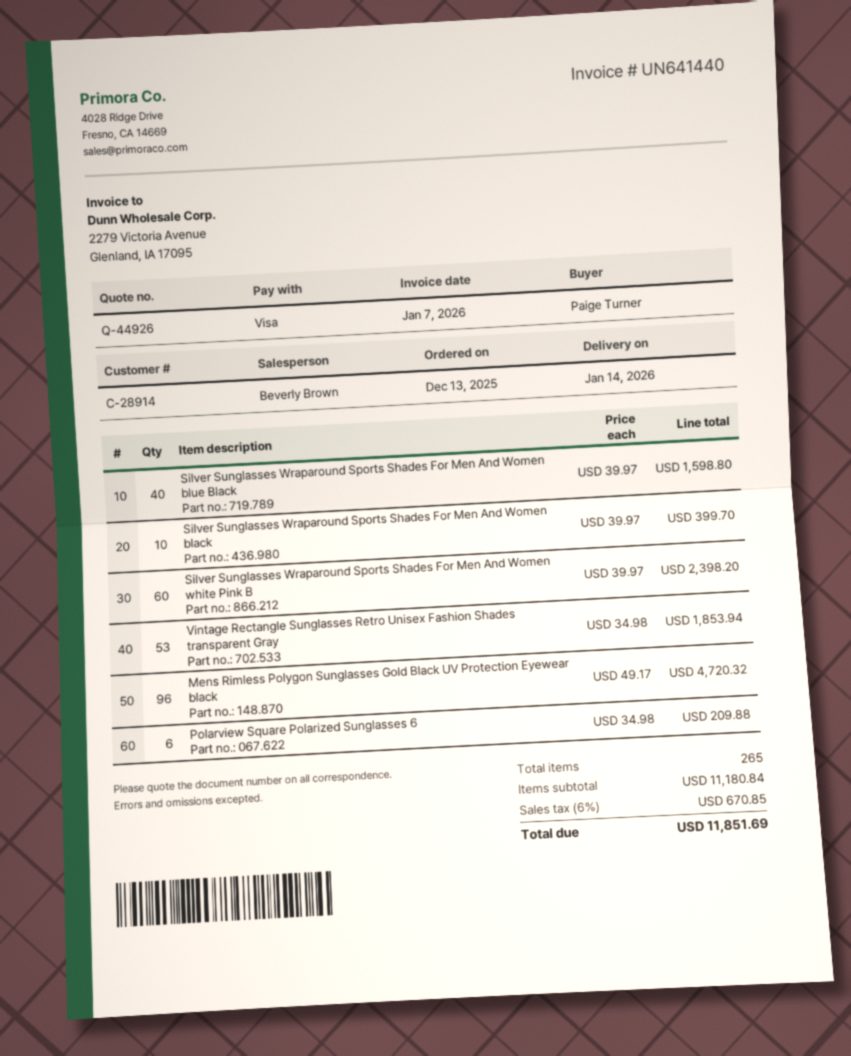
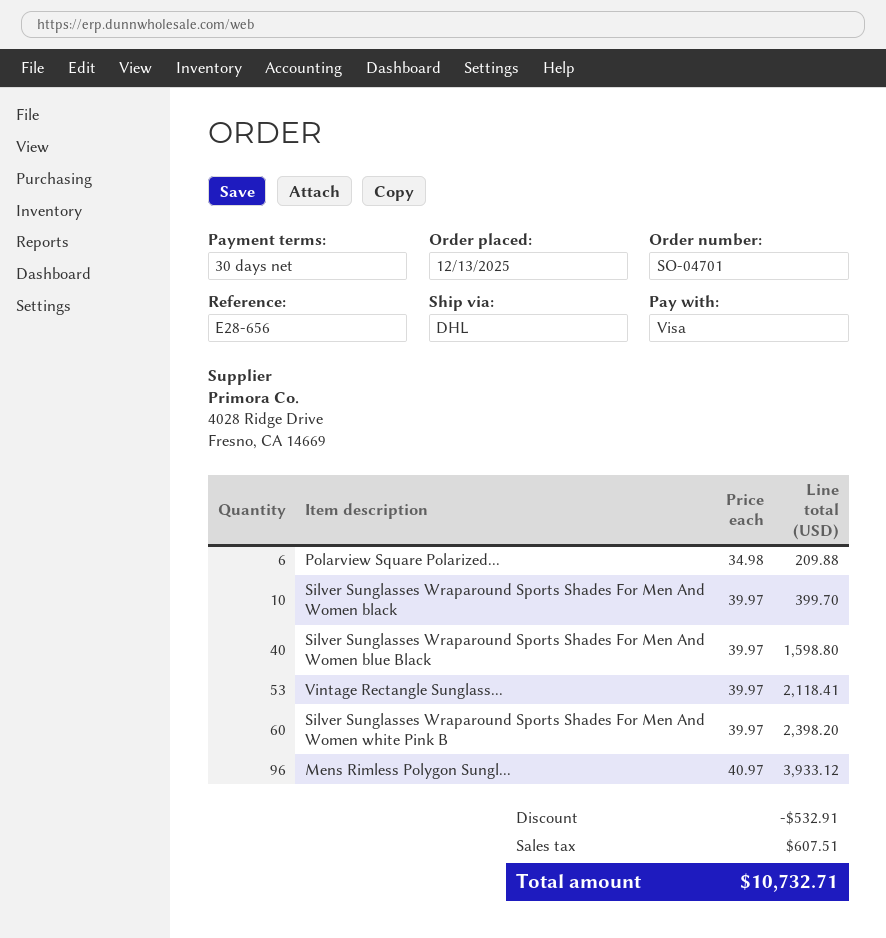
Vintage Rectangle Sunglasses Retro Unisex Fashion Shades transparent Gray: 53 x 34.98 = 1853.94 -> 53 x 39.97 = 2118.41
Mens Rimless Polygon Sunglasses Gold Black UV Protection Eyewear black: 96 x 49.17 = 4720.32 -> 96 x 40.97 = 3933.12
discount: none -> 532.91
tax: 670.85 -> 607.51
total: 11851.69 -> 10732.71

